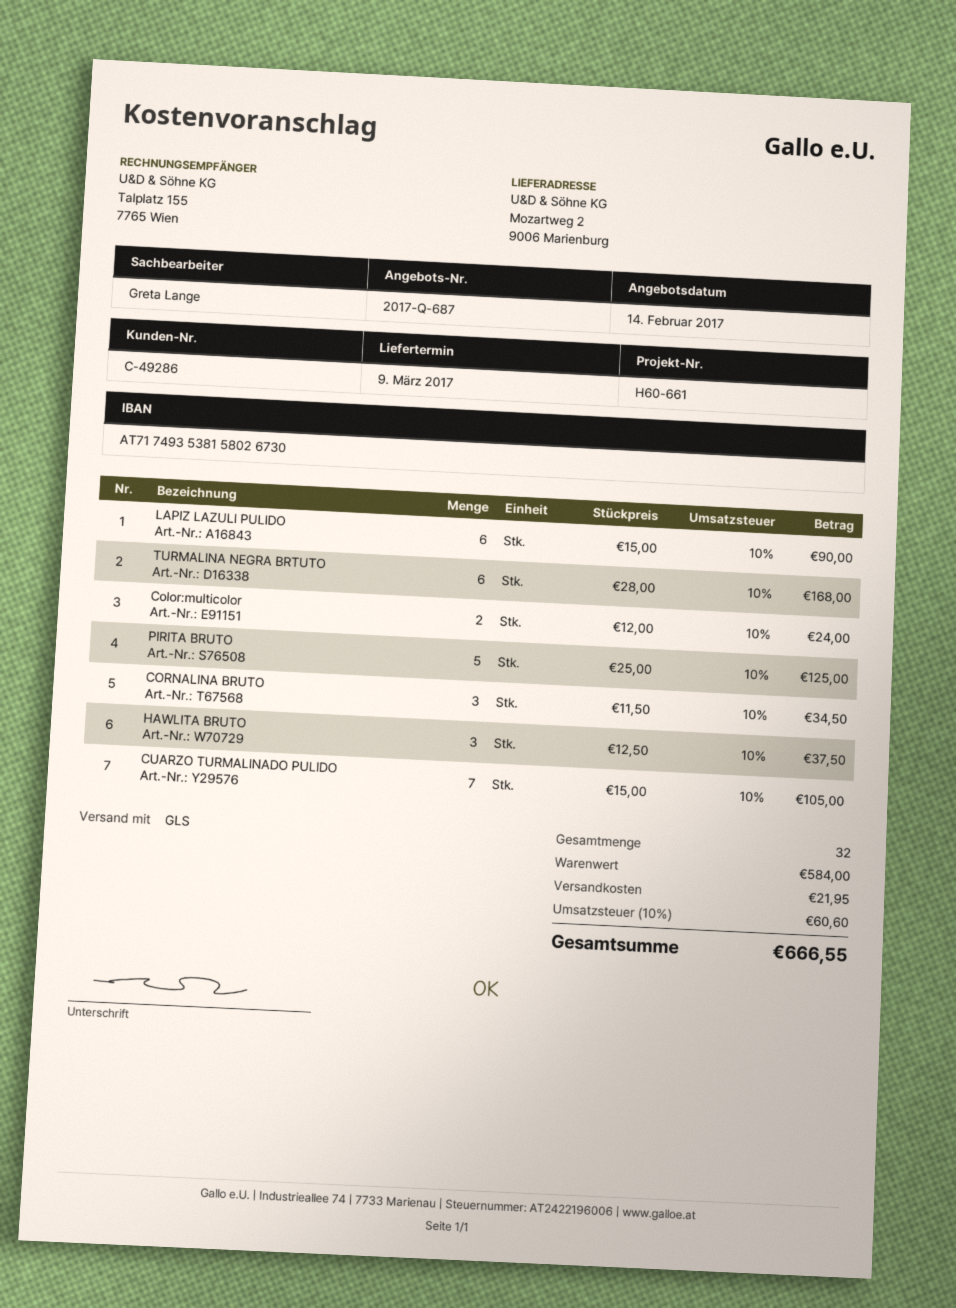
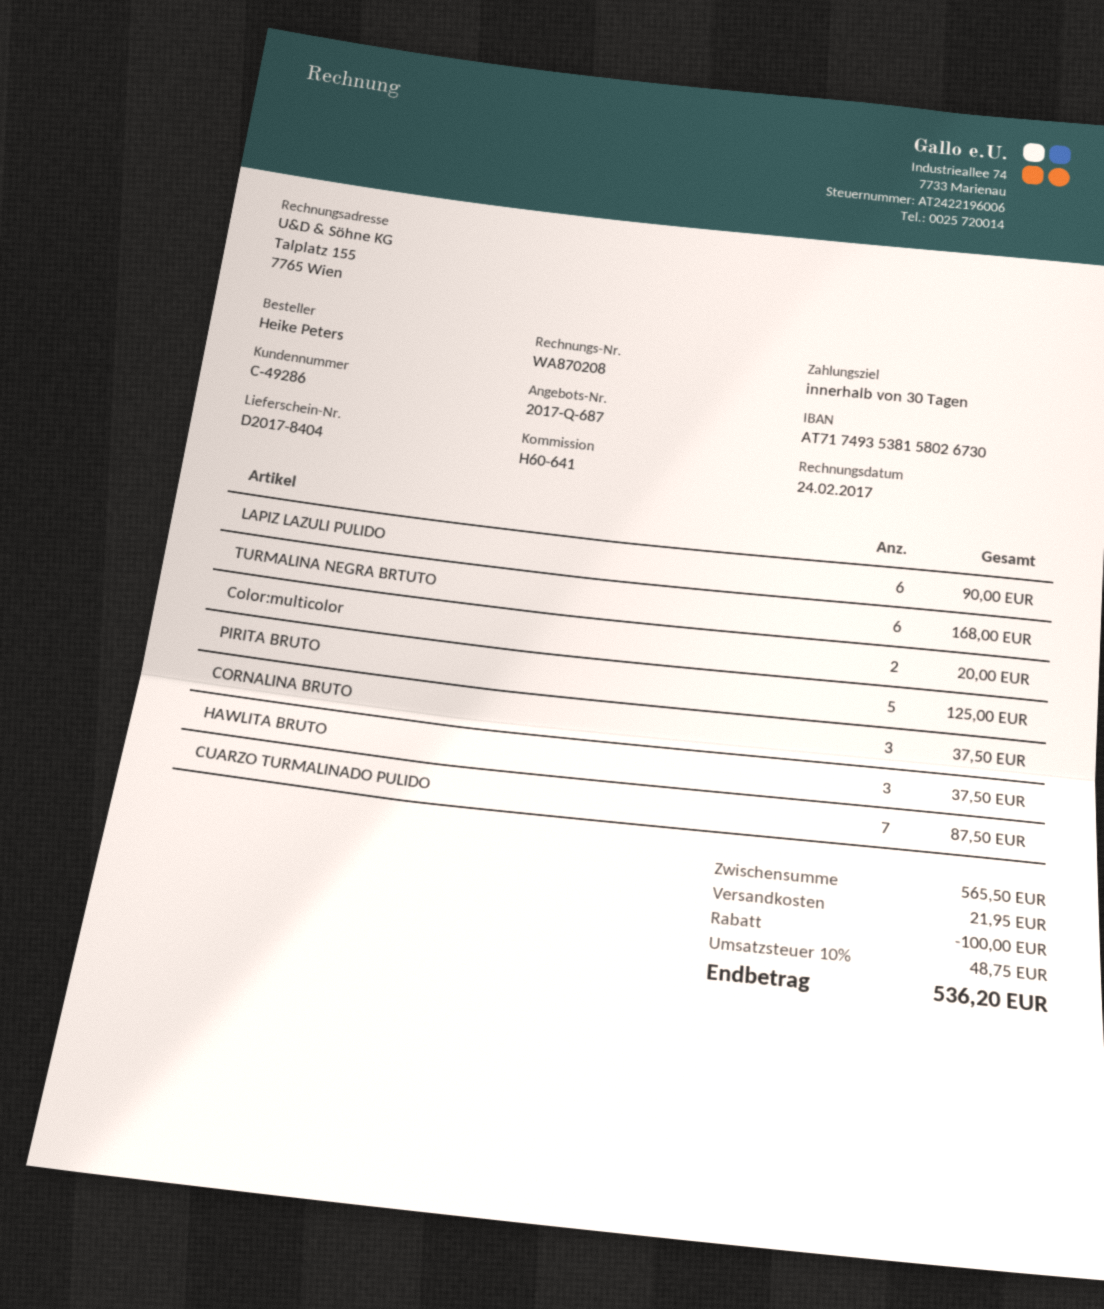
reference: H60-661 -> H60-641
Color:multicolor: 2 for 24.00 -> 2 for 20.00
CORNALINA BRUTO: 3 for 34.50 -> 3 for 37.50
CUARZO TURMALINADO PULIDO: 7 for 105.00 -> 7 for 87.50
subtotal: 584.00 -> 565.50
discount: none -> 100.00
tax: 10% = 60.60 -> 10% = 48.75
total: 666.55 -> 536.20

